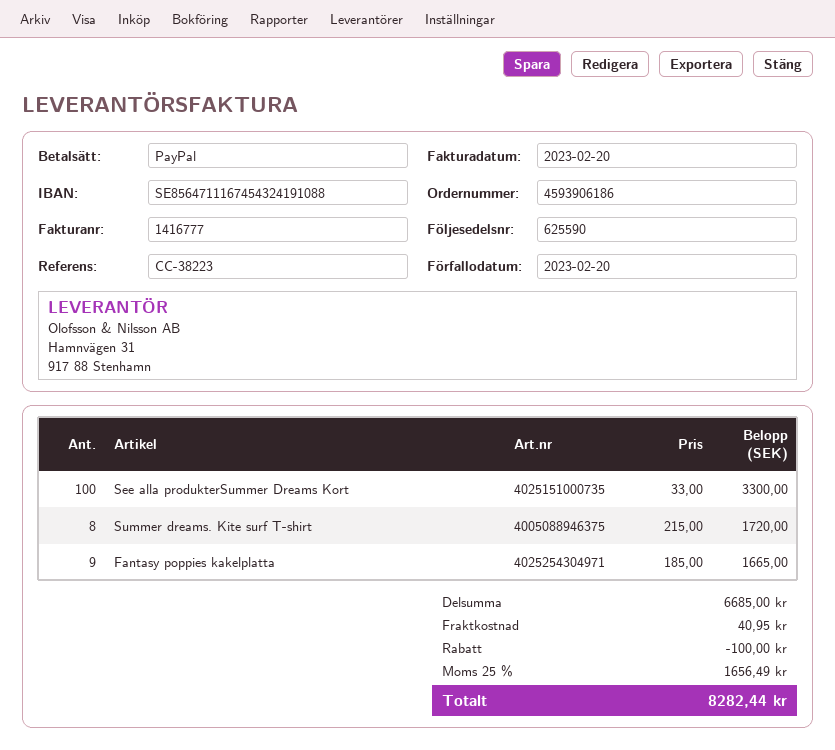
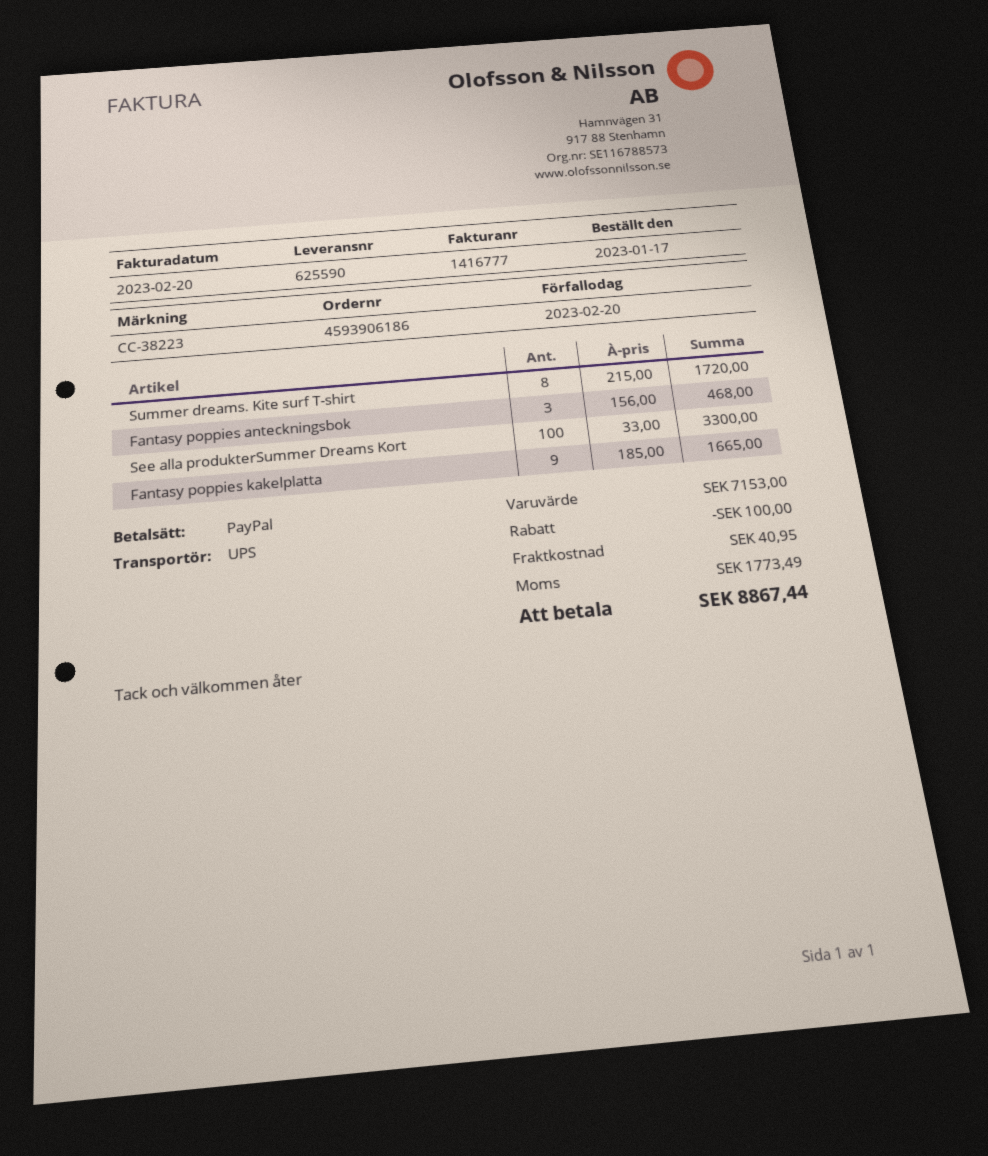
Fantasy poppies anteckningsbok: none -> 3 x 156.00 = 468.00
subtotal: 6685.00 -> 7153.00
tax: 1656.49 -> 1773.49
total: 8282.44 -> 8867.44

